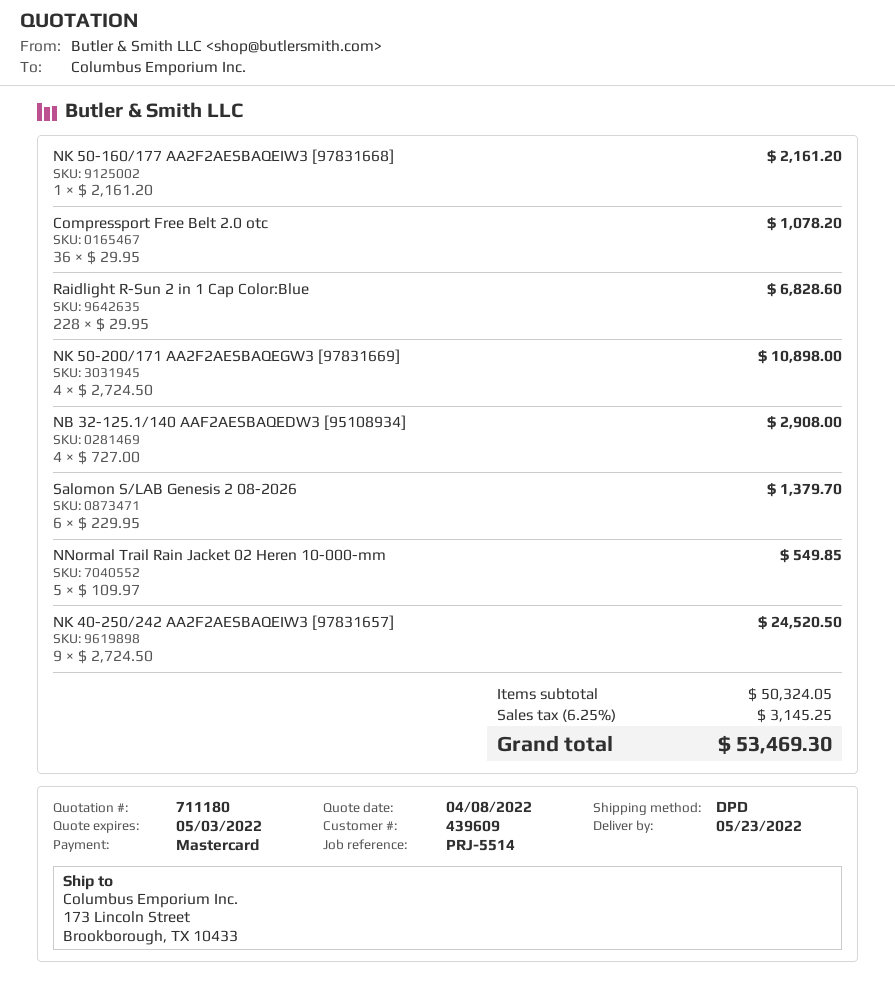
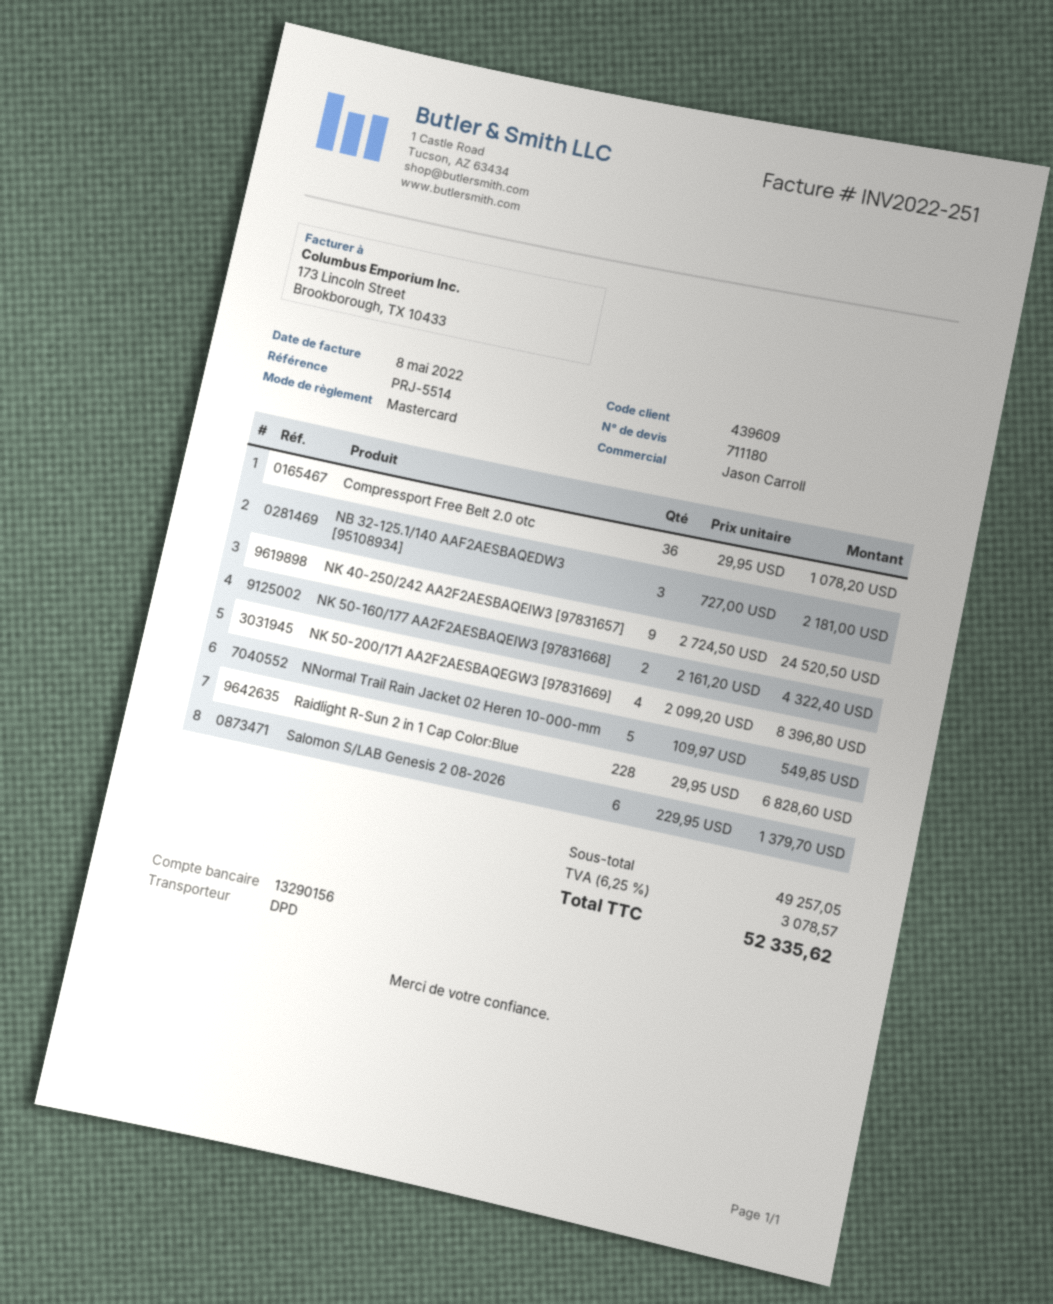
NK 50-160/177 AA2F2AESBAQEIW3 [97831668]: 1 x 2161.20 = 2161.20 -> 2 x 2161.20 = 4322.40
NK 50-200/171 AA2F2AESBAQEGW3 [97831669]: 4 x 2724.50 = 10898.00 -> 4 x 2099.20 = 8396.80
NB 32-125.1/140 AAF2AESBAQEDW3 [95108934]: 4 x 727.00 = 2908.00 -> 3 x 727.00 = 2181.00
subtotal: 50324.05 -> 49257.05
tax: 6.25% = 3145.25 -> 6.25% = 3078.57
total: 53469.30 -> 52335.62

